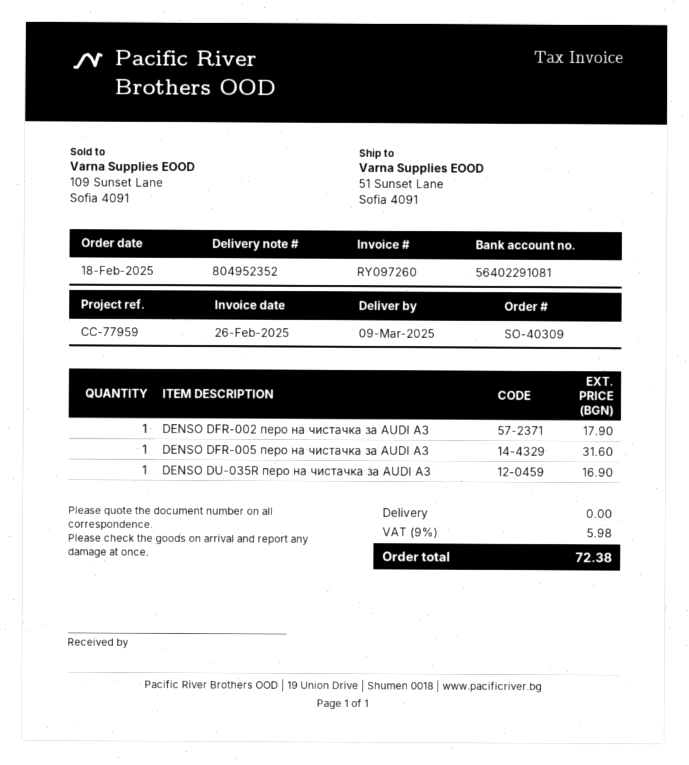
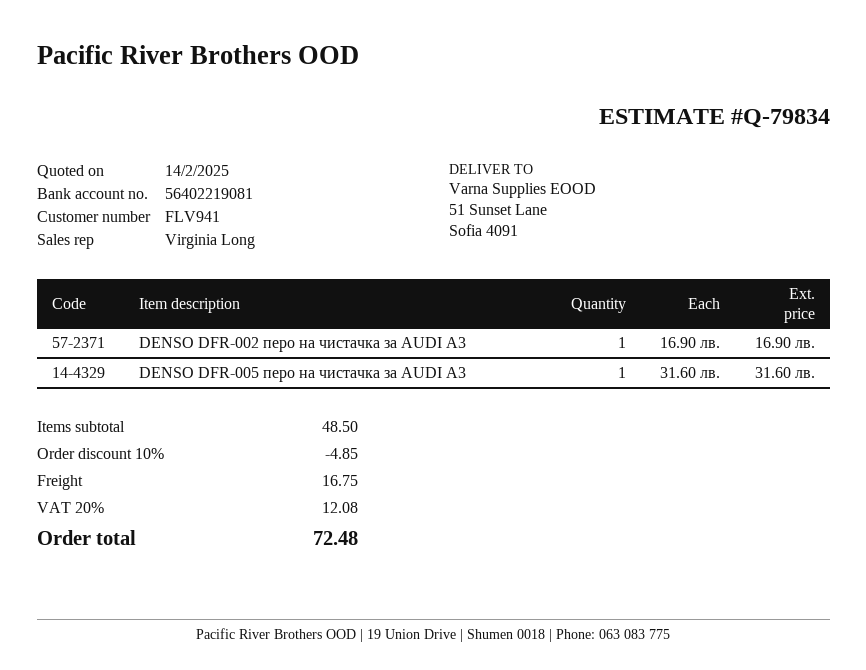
bank account: 56402291081 -> 56402219081
DENSO DFR-002 перо на чистачка за AUDI A3: 1 for 17.90 -> 1 for 16.90
DENSO DU-035R перо на чистачка за AUDI A3: 1 for 16.90 -> none
discount: none -> 10% = 4.85
shipping: 0.00 -> 16.75
tax: 9% = 5.98 -> 20% = 12.08
total: 72.38 -> 72.48

